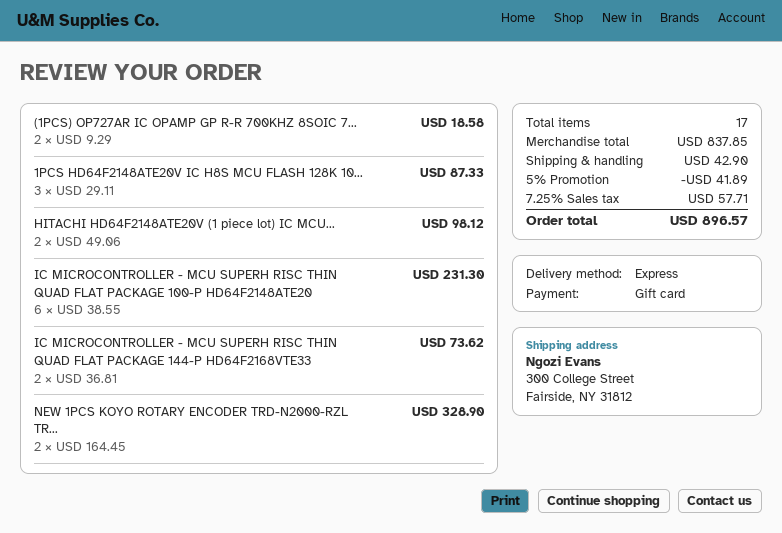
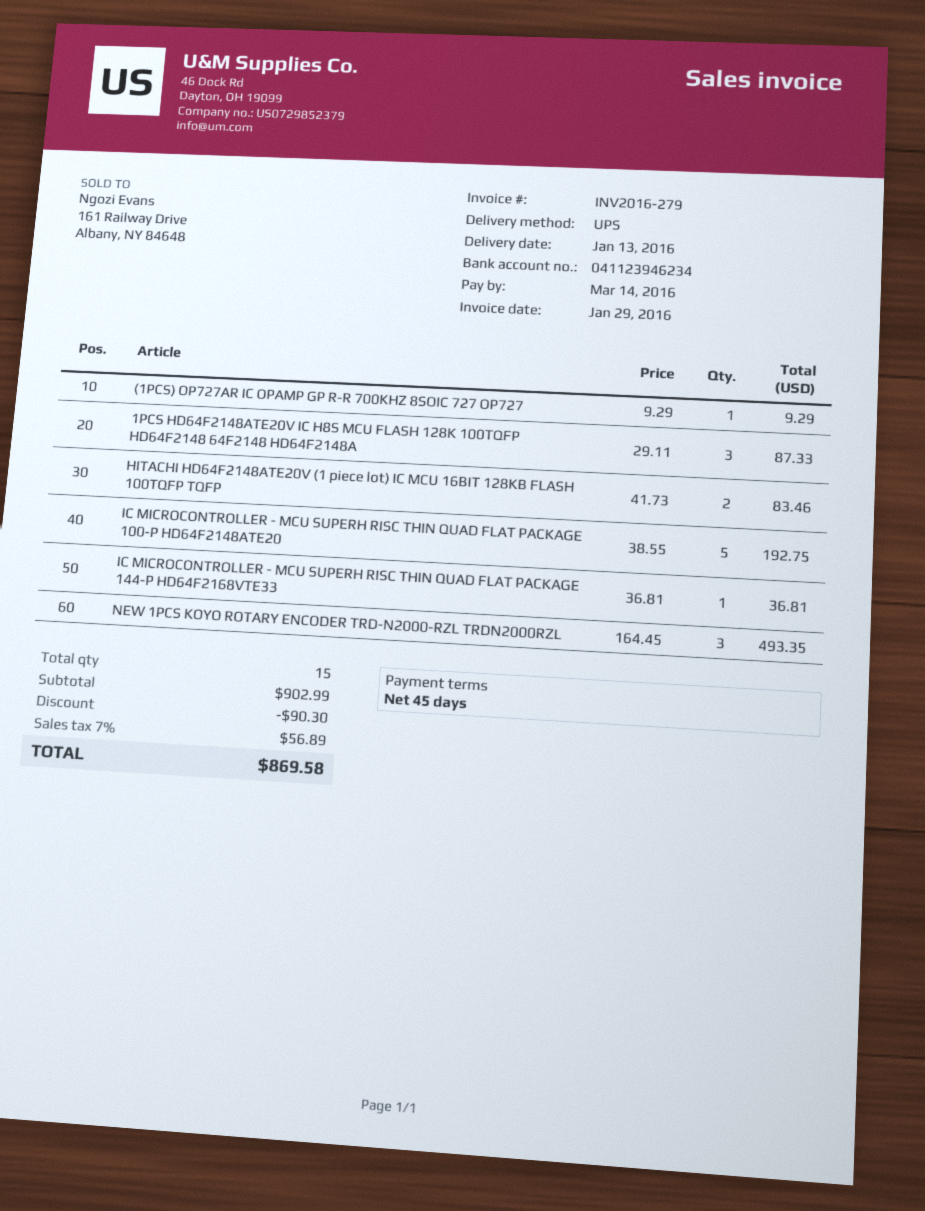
shipping method: express -> UPS
(1PCS) OP727AR IC OPAMP GP R-R 700KHZ 8SOIC 7...: 2 x 9.29 = 18.58 -> 1 x 9.29 = 9.29
HITACHI HD64F2148ATE20V (1 piece lot) IC MCU...: 2 x 49.06 = 98.12 -> 2 x 41.73 = 83.46
IC MICROCONTROLLER - MCU SUPERH RISC THIN QUAD FLAT PACKAGE 100-P HD64F2148ATE20: 6 x 38.55 = 231.30 -> 5 x 38.55 = 192.75
IC MICROCONTROLLER - MCU SUPERH RISC THIN QUAD FLAT PACKAGE 144-P HD64F2168VTE33: 2 x 36.81 = 73.62 -> 1 x 36.81 = 36.81
NEW 1PCS KOYO ROTARY ENCODER TRD-N2000-RZL TR...: 2 x 164.45 = 328.90 -> 3 x 164.45 = 493.35
total quantity: 17 -> 15
subtotal: 837.85 -> 902.99
discount: 41.89 -> 90.30
shipping: 42.90 -> none
tax: 7.25% = 57.71 -> 7% = 56.89
total: 896.57 -> 869.58

